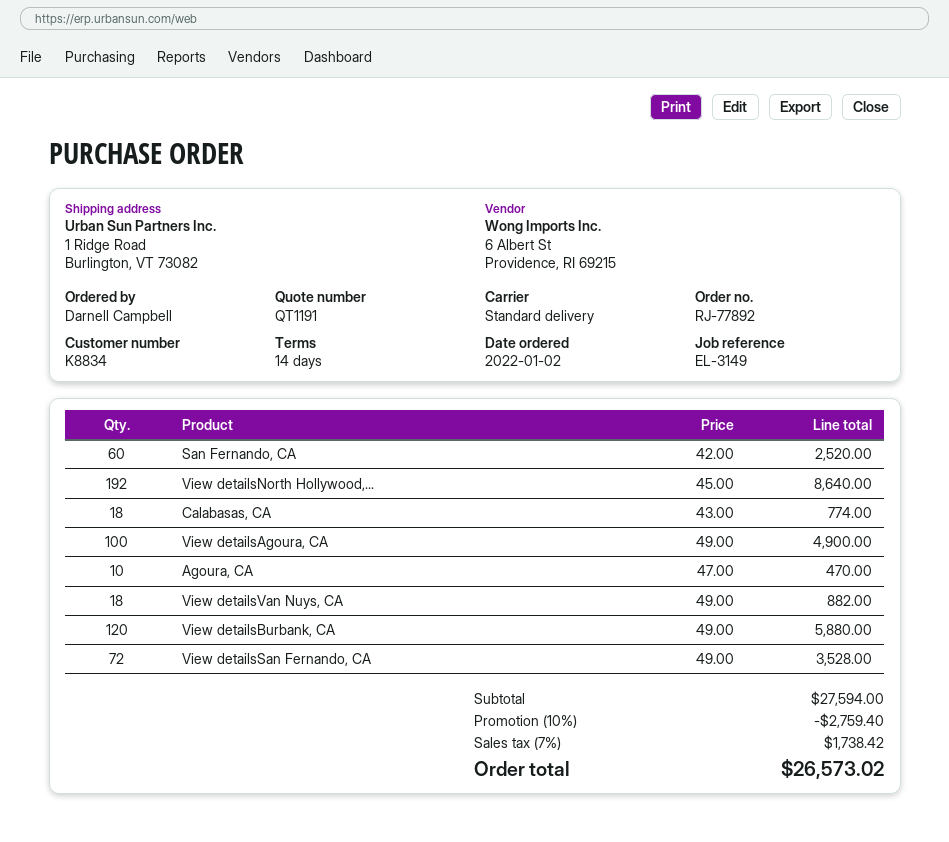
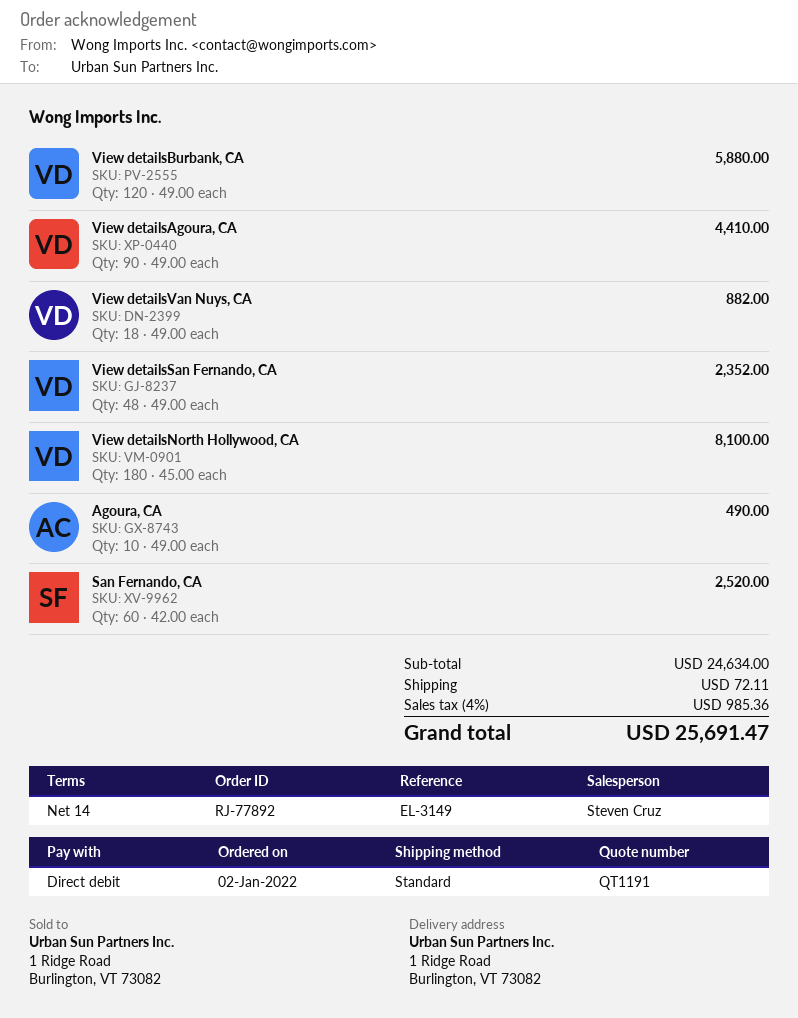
View detailsNorth Hollywood,...: 192 x 45.00 = 8640.00 -> 180 x 45.00 = 8100.00
Calabasas, CA: 18 x 43.00 = 774.00 -> none
View detailsAgoura, CA: 100 x 49.00 = 4900.00 -> 90 x 49.00 = 4410.00
Agoura, CA: 10 x 47.00 = 470.00 -> 10 x 49.00 = 490.00
View detailsSan Fernando, CA: 72 x 49.00 = 3528.00 -> 48 x 49.00 = 2352.00
subtotal: 27594.00 -> 24634.00
discount: 10% = 2759.40 -> none
shipping: none -> 72.11
tax: 7% = 1738.42 -> 4% = 985.36
total: 26573.02 -> 25691.47

